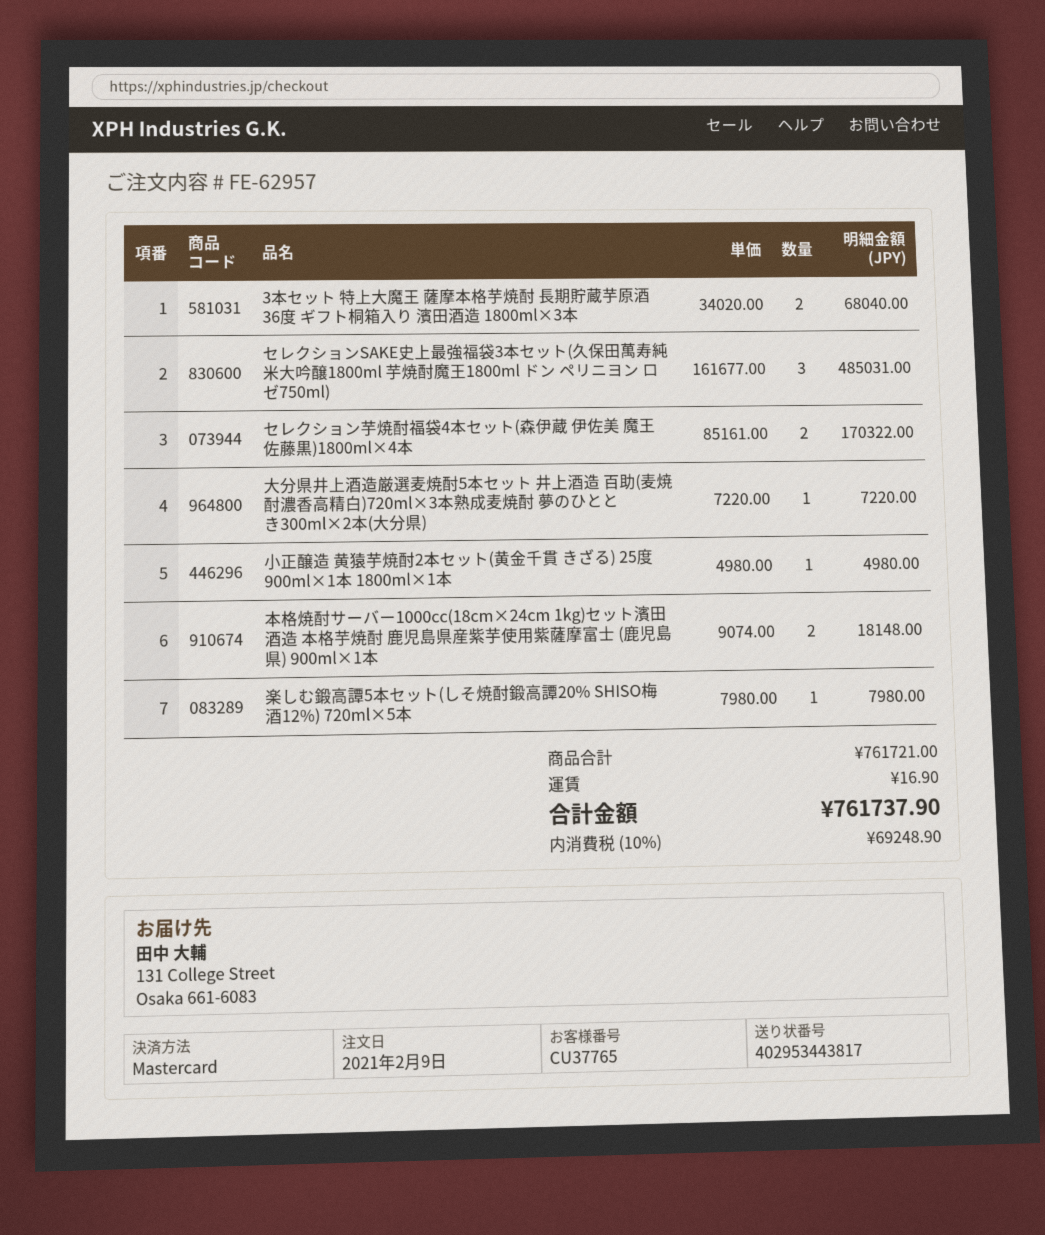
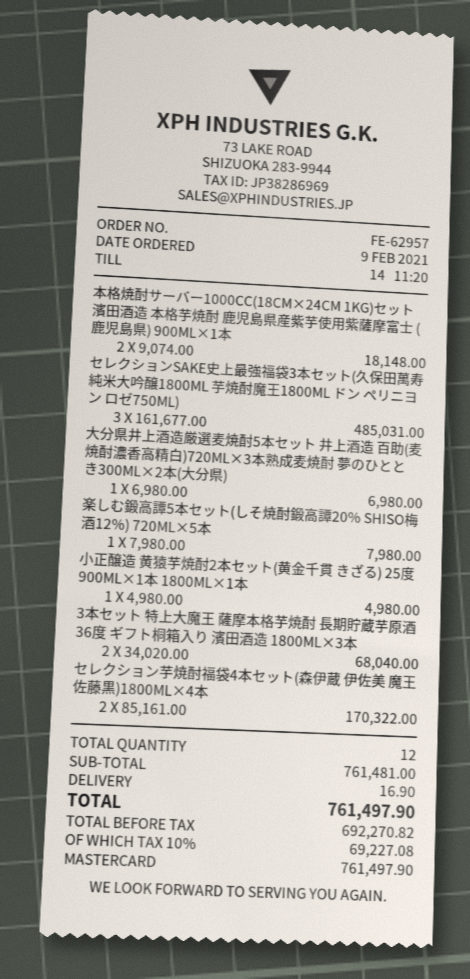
大分県井上酒造厳選麦焼酎5本セット 井上酒造 百助(麦焼酎濃香高精白)720ml×3本熟成麦焼酎 夢のひととき300ml×2本(大分県): 1 x 7220.00 = 7220.00 -> 1 x 6980.00 = 6980.00
subtotal: 761721.00 -> 761481.00
tax: 10% = 69248.90 -> 10% = 69227.08
total: 761737.90 -> 761497.90

